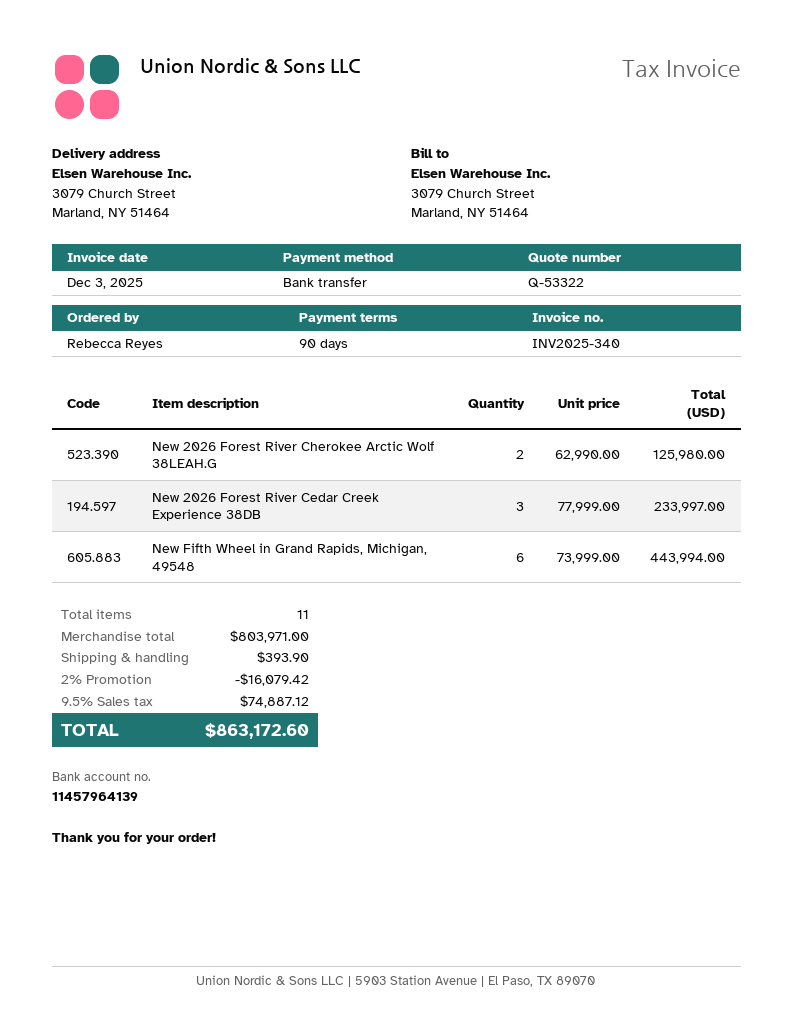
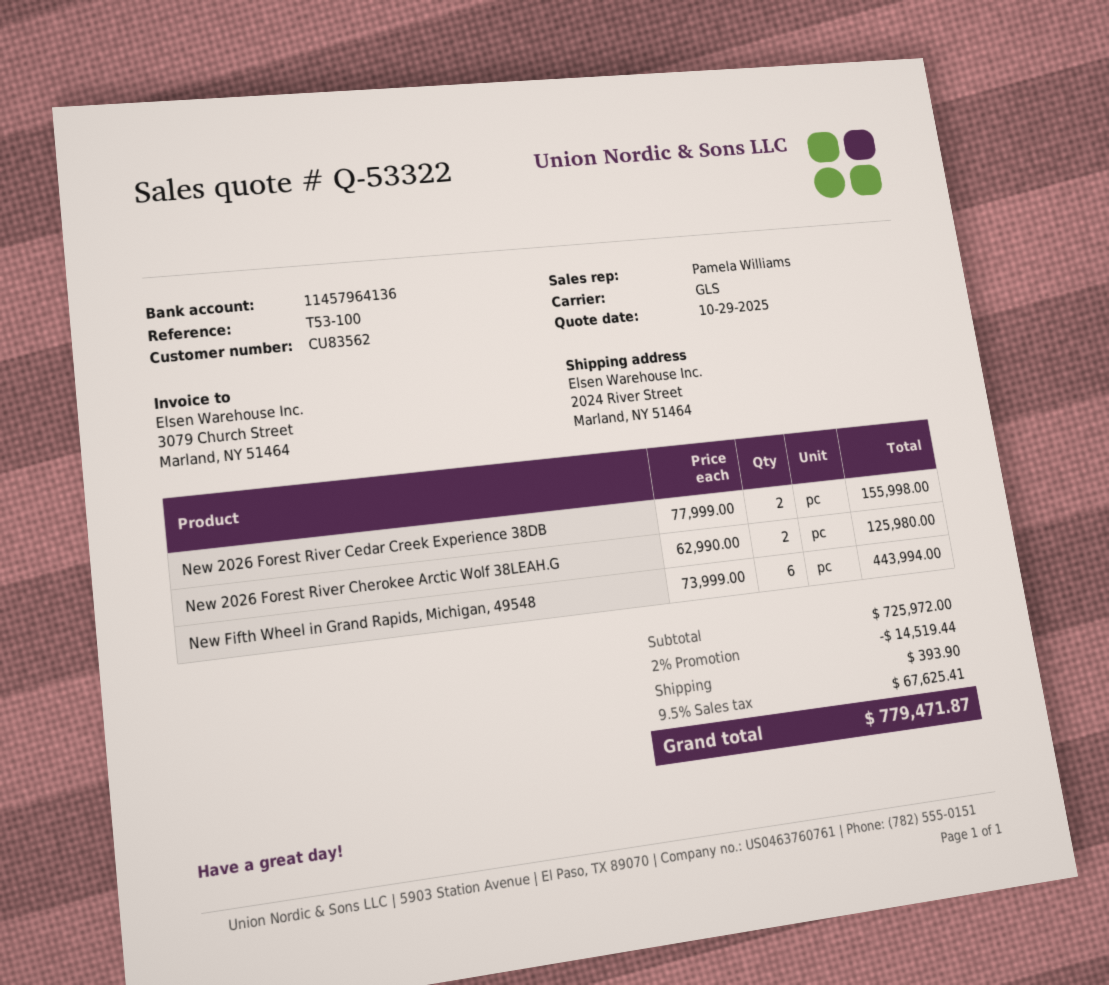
bank account: 11457964139 -> 11457964136
ship to: 3079 Church Street, Marland, NY 51464 -> 2024 River Street, Marland, NY 51464
New 2026 Forest River Cedar Creek Experience 38DB: 3 x 77999.00 = 233997.00 -> 2 x 77999.00 = 155998.00
subtotal: 803971.00 -> 725972.00
discount: 2% = 16079.42 -> 2% = 14519.44
tax: 9.5% = 74887.12 -> 9.5% = 67625.41
total: 863172.60 -> 779471.87

